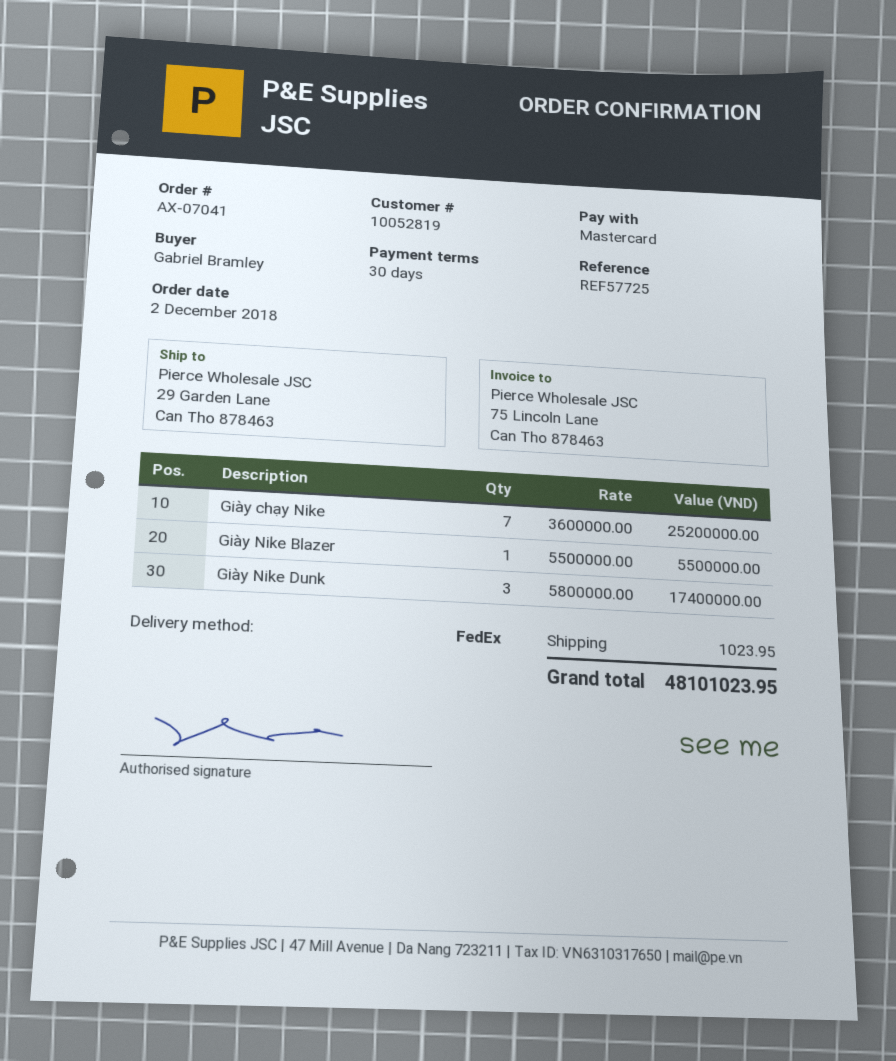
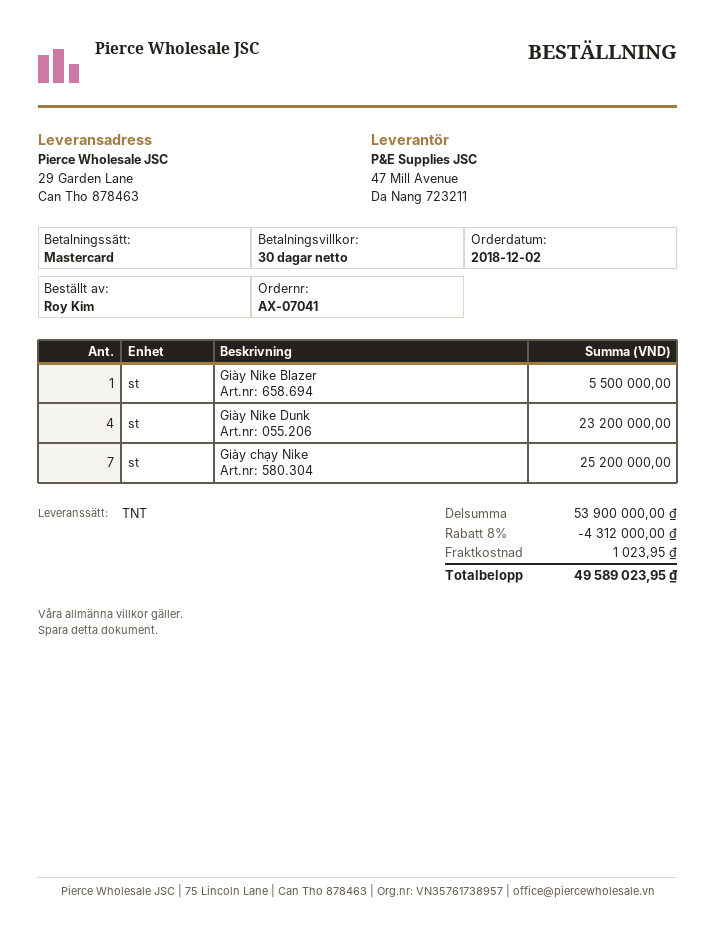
ordered by: Gabriel Bramley -> Roy Kim
shipping method: FedEx -> TNT
Giày Nike Dunk: 3 for 17400000.00 -> 4 for 23200000.00
discount: none -> 8% = 4312000.00
total: 48101023.95 -> 49589023.95

